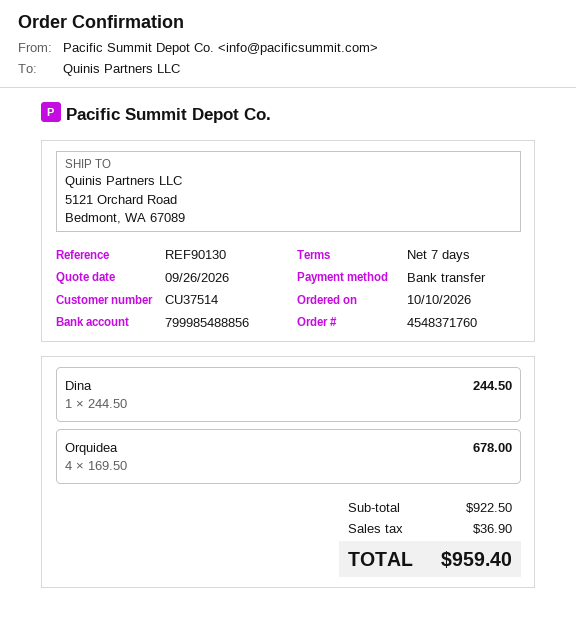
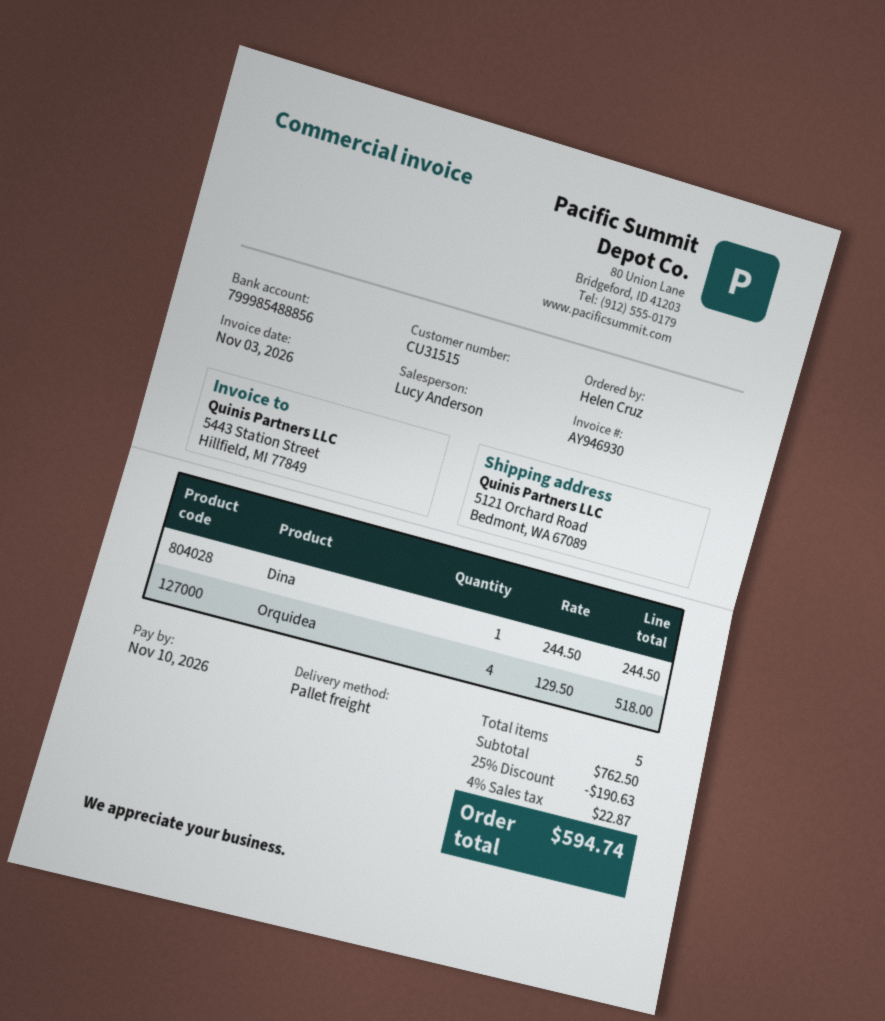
customer number: CU37514 -> CU31515
Orquidea: 4 x 169.50 = 678.00 -> 4 x 129.50 = 518.00
subtotal: 922.50 -> 762.50
discount: none -> 25% = 190.63
tax: 36.90 -> 22.87
total: 959.40 -> 594.74

